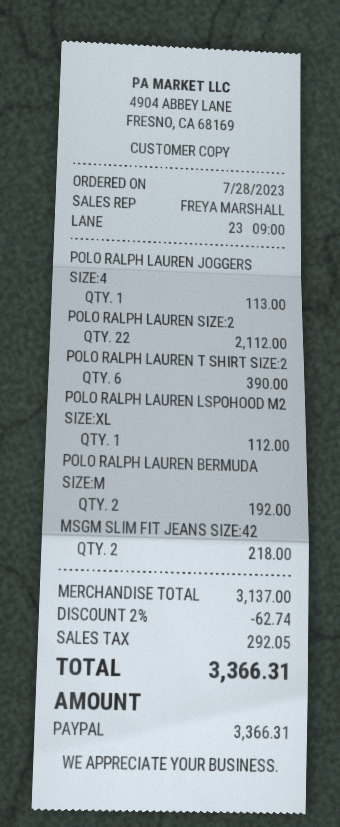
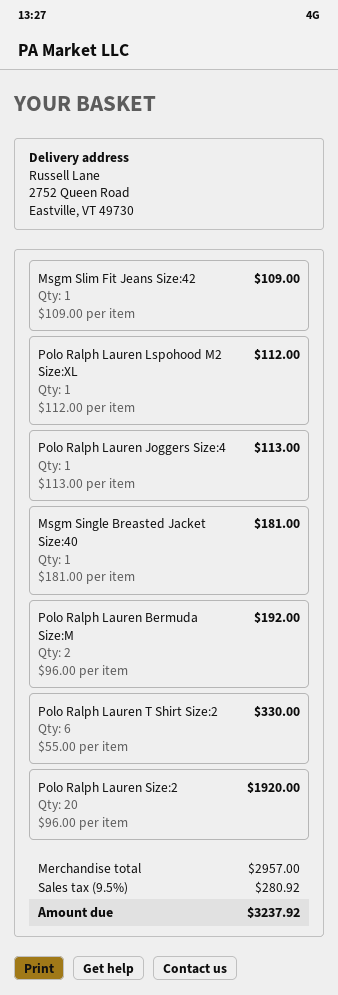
POLO RALPH LAUREN SIZE:2: 22 for 2112.00 -> 20 for 1920.00
POLO RALPH LAUREN T SHIRT SIZE:2: 6 for 390.00 -> 6 for 330.00
MSGM SLIM FIT JEANS SIZE:42: 2 for 218.00 -> 1 for 109.00
Msgm Single Breasted Jacket Size:40: none -> 1 for 181.00
subtotal: 3137.00 -> 2957.00
discount: 2% = 62.74 -> none
tax: 292.05 -> 280.92
total: 3366.31 -> 3237.92

